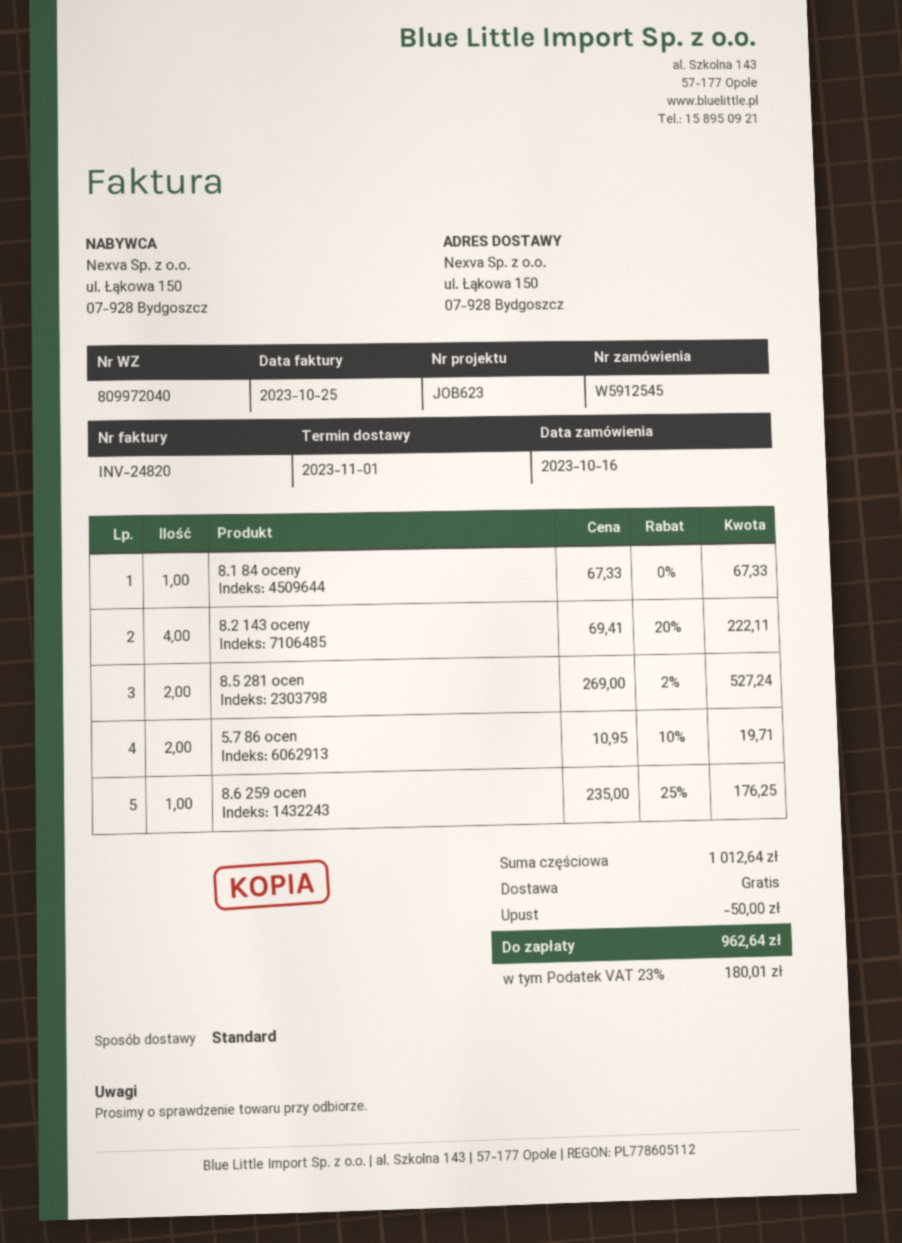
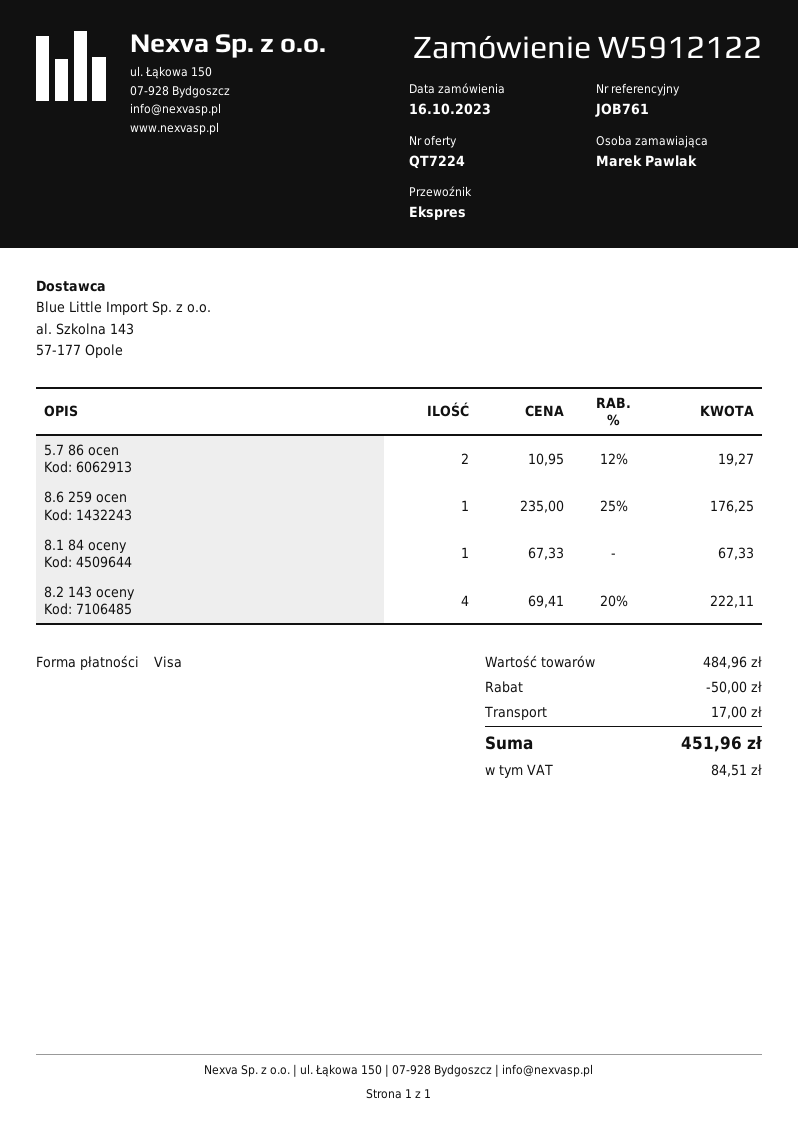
order number: W5912545 -> W5912122
reference: JOB623 -> JOB761
shipping method: standard -> express
8.5 281 ocen: 2 x 269.00 - 2% = 527.24 -> none
5.7 86 ocen: 2 x 10.95 - 10% = 19.71 -> 2 x 10.95 - 12% = 19.27
subtotal: 1012.64 -> 484.96
shipping: 0.00 -> 17.00
tax: 180.01 -> 84.51
total: 962.64 -> 451.96

